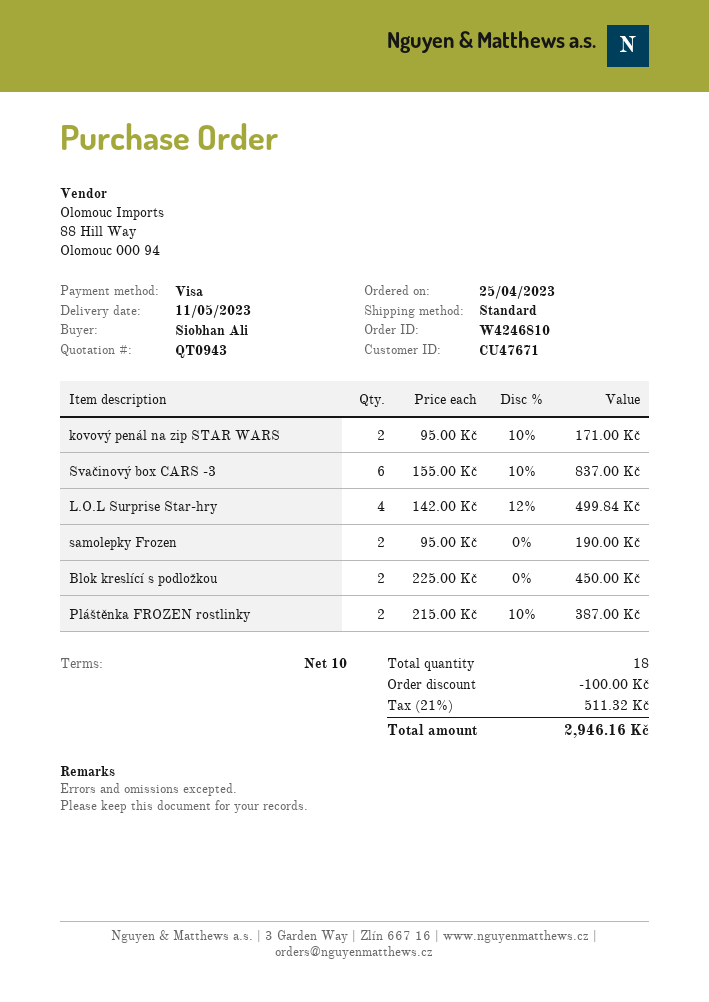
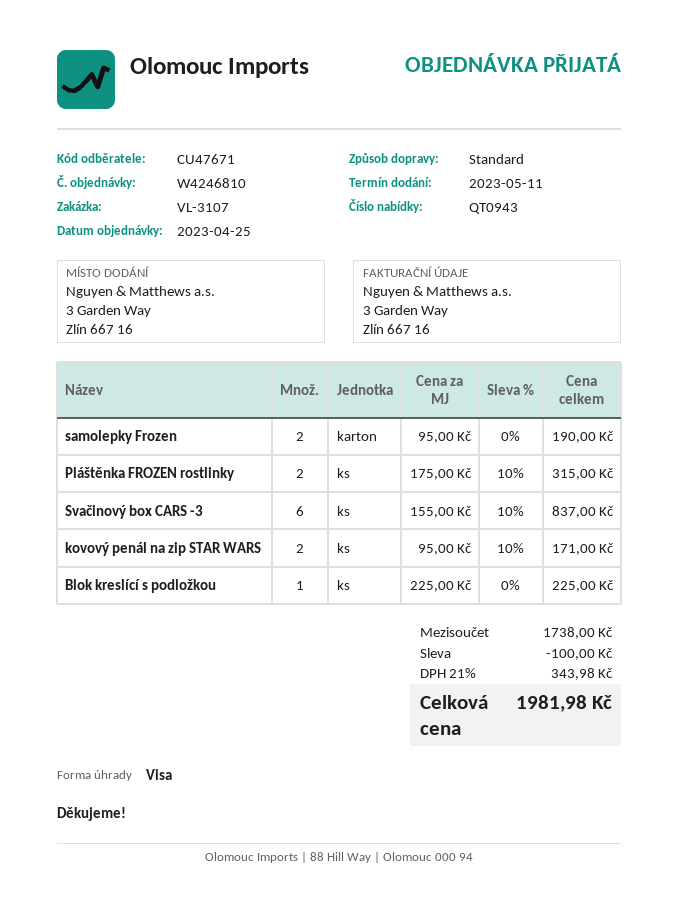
L.O.L Surprise Star-hry: 4 x 142.00 - 12% = 499.84 -> none
Blok kreslící s podložkou: 2 x 225.00 = 450.00 -> 1 x 225.00 = 225.00
Pláštěnka FROZEN rostlinky: 2 x 215.00 - 10% = 387.00 -> 2 x 175.00 - 10% = 315.00
tax: 21% = 511.32 -> 21% = 343.98
total: 2946.16 -> 1981.98

